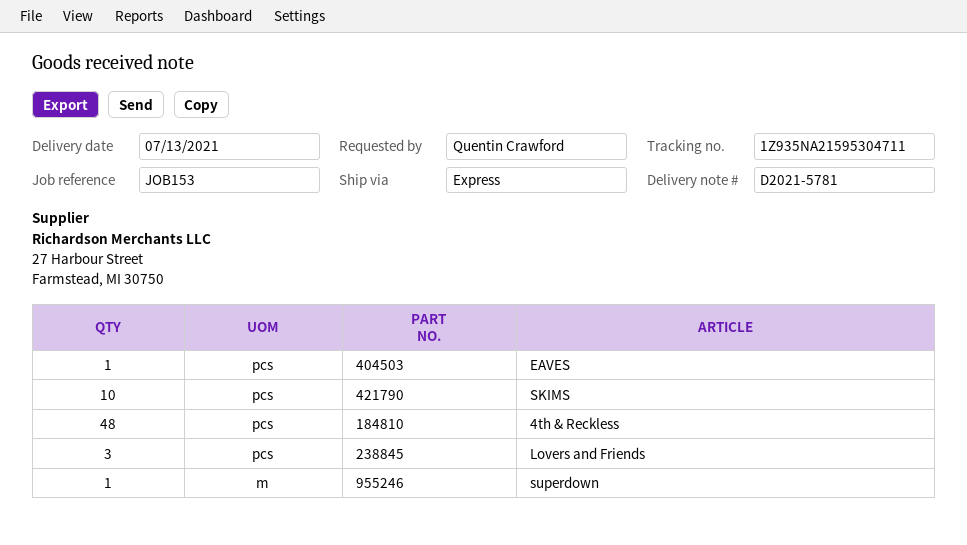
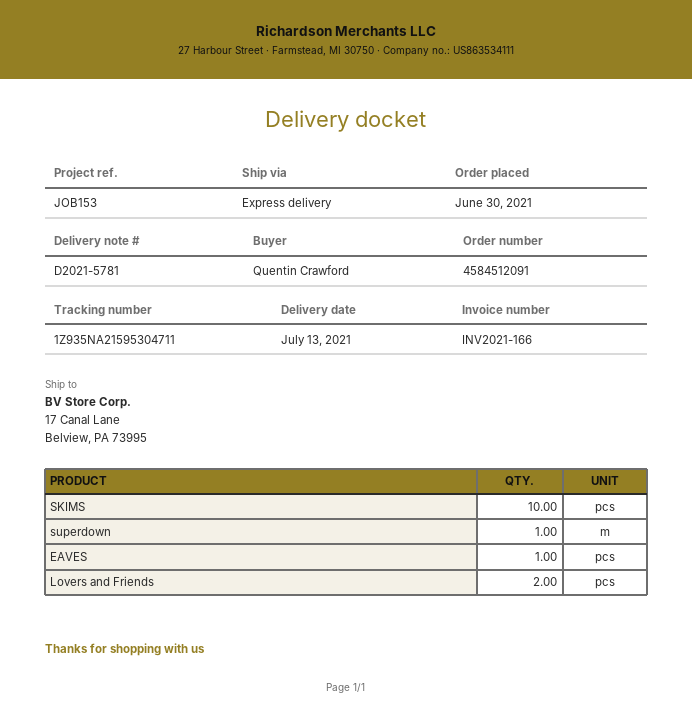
4th & Reckless: 48 -> none
Lovers and Friends: 3 -> 2

